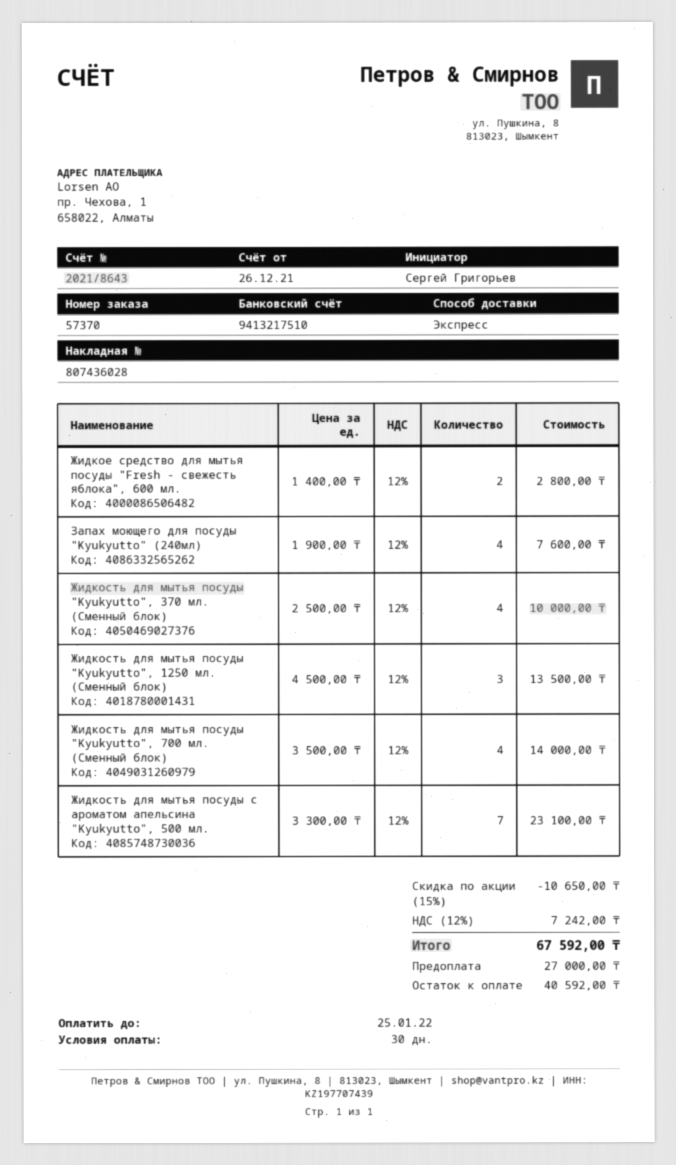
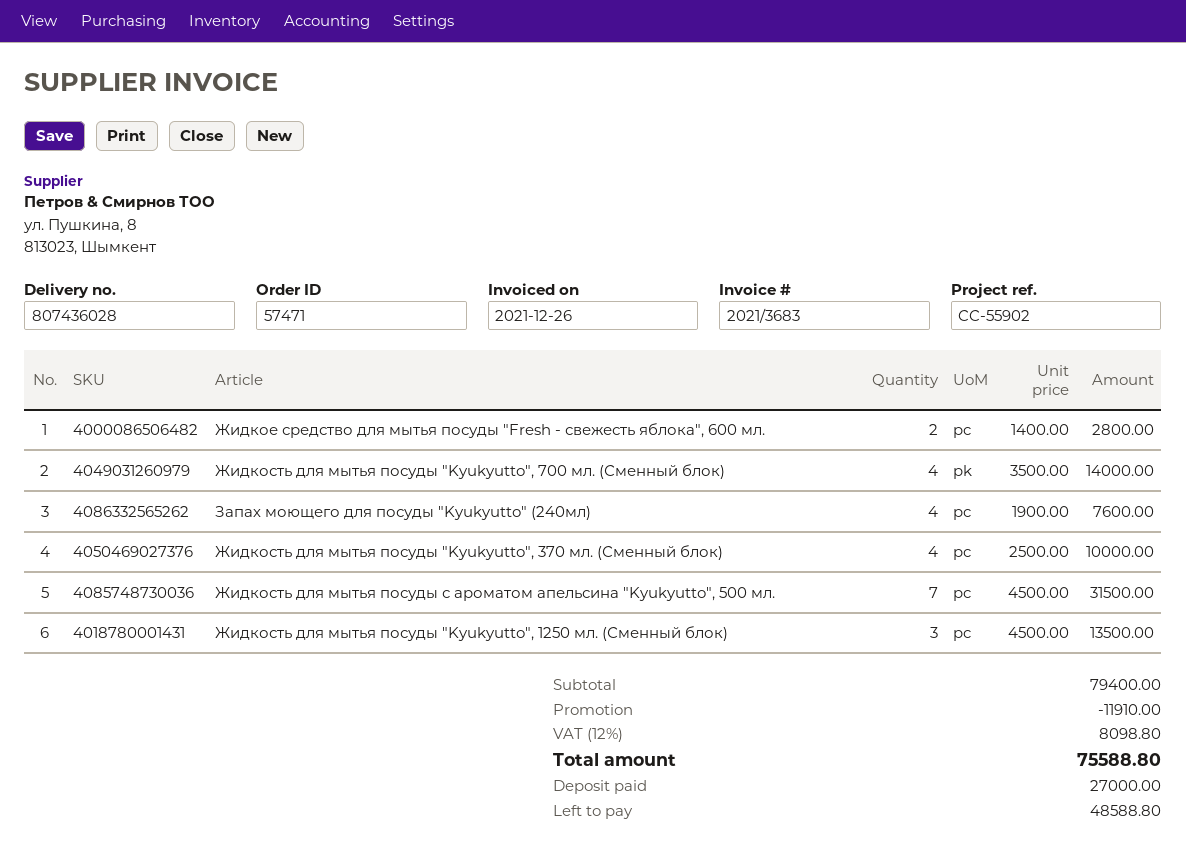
order number: 57370 -> 57471
invoice number: 2021/8643 -> 2021/3683
Жидкость для мытья посуды с ароматом апельсина "Kyukyutto", 500 мл.: 7 x 3300.00 = 23100.00 -> 7 x 4500.00 = 31500.00
discount: 10650.00 -> 11910.00
tax: 12% = 7242.00 -> 12% = 8098.80
total: 67592.00 -> 75588.80
balance: 40592.00 -> 48588.80

